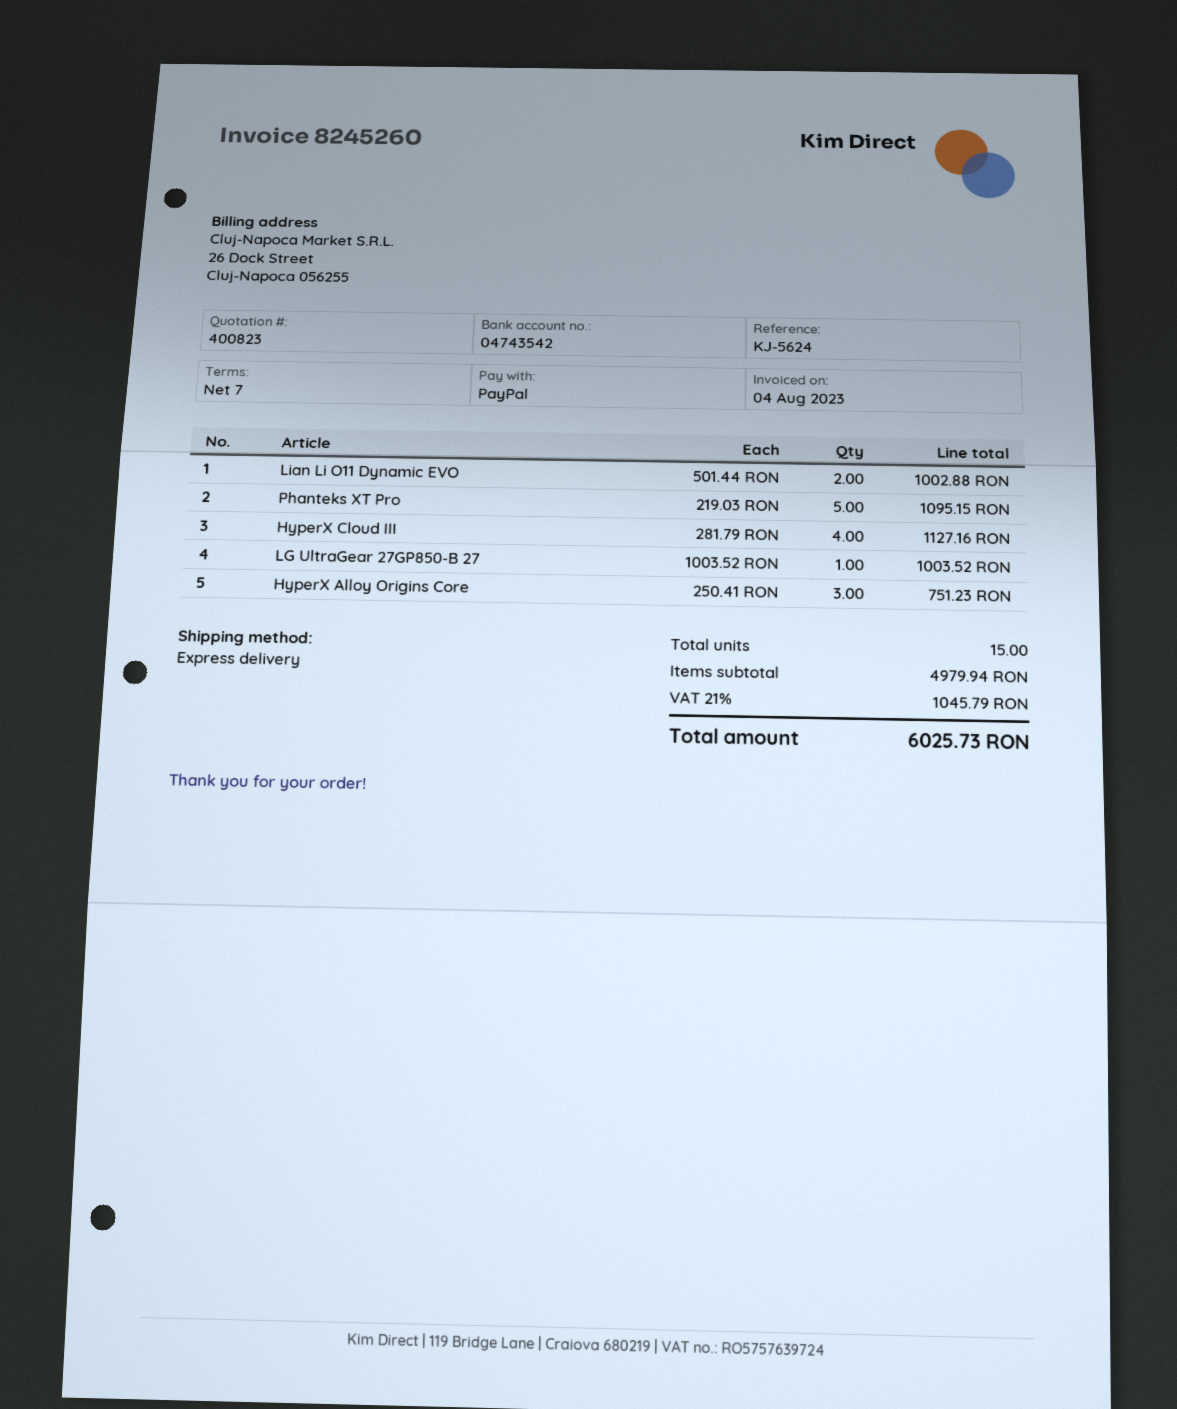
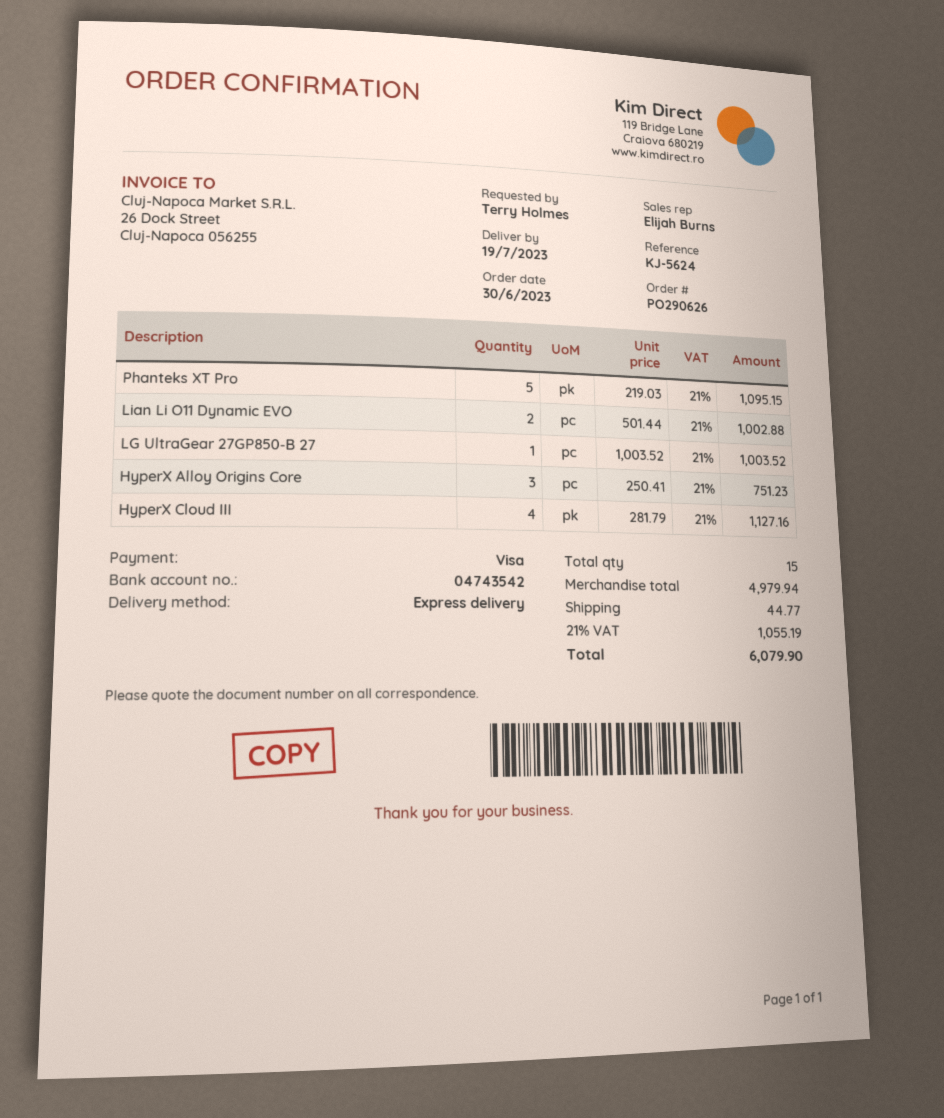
payment method: PayPal -> Visa
shipping: none -> 44.77
tax: 21% = 1045.79 -> 21% = 1055.19
total: 6025.73 -> 6079.90

